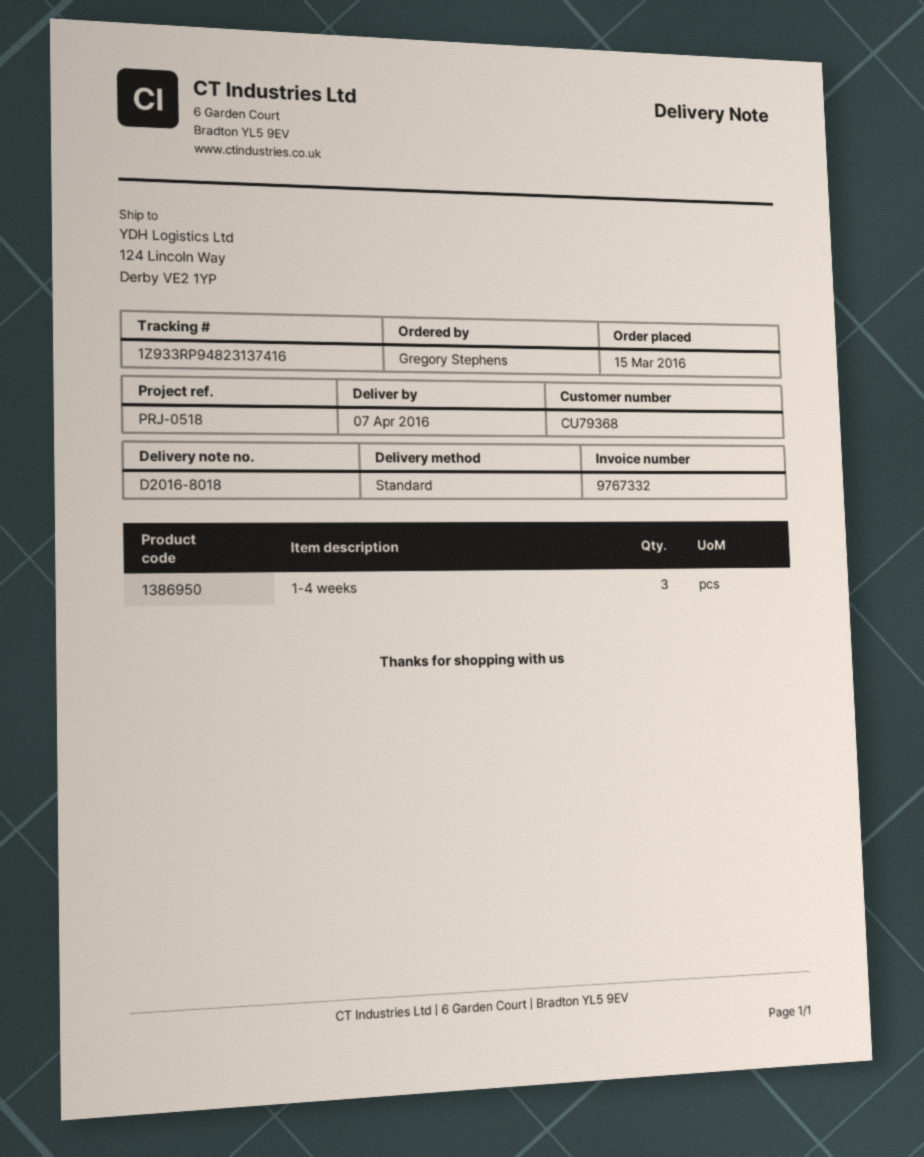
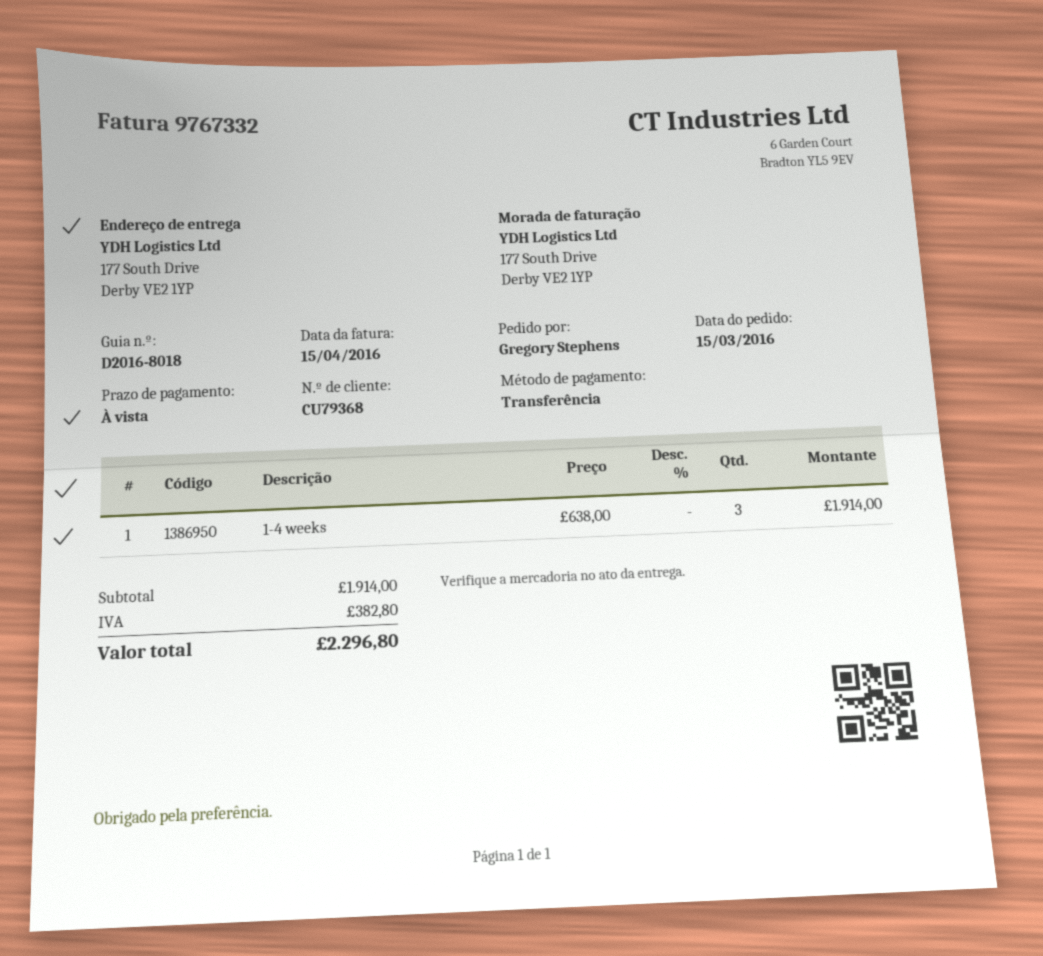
ship to: 124 Lincoln Way, Derby VE2 1YP -> 177 South Drive, Derby VE2 1YP

